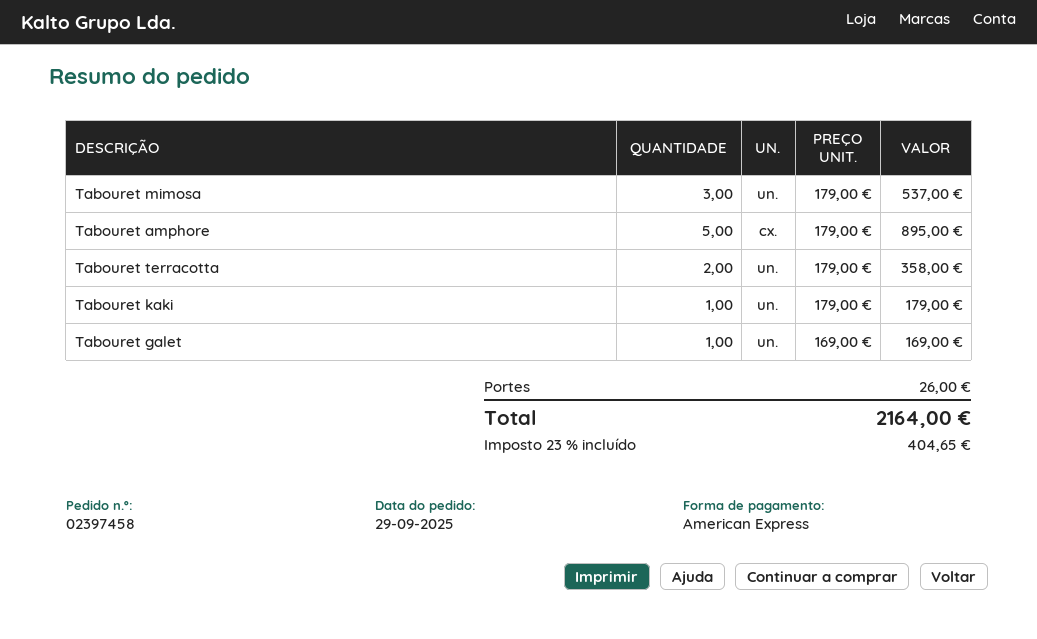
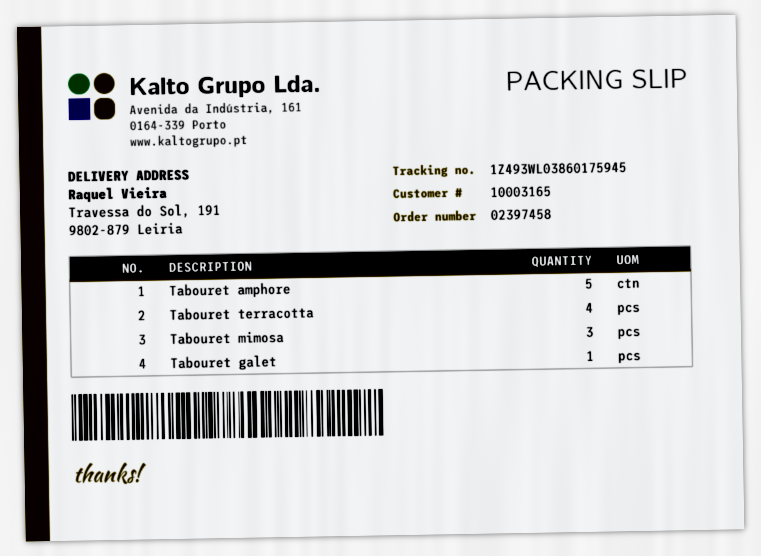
Tabouret terracotta: 2 -> 4
Tabouret kaki: 1 -> none

